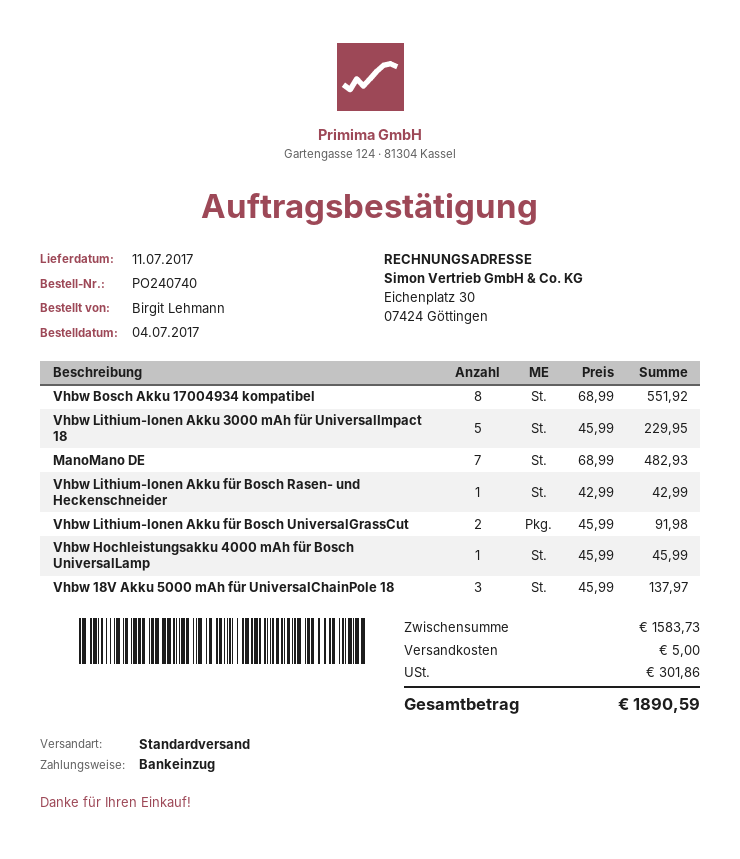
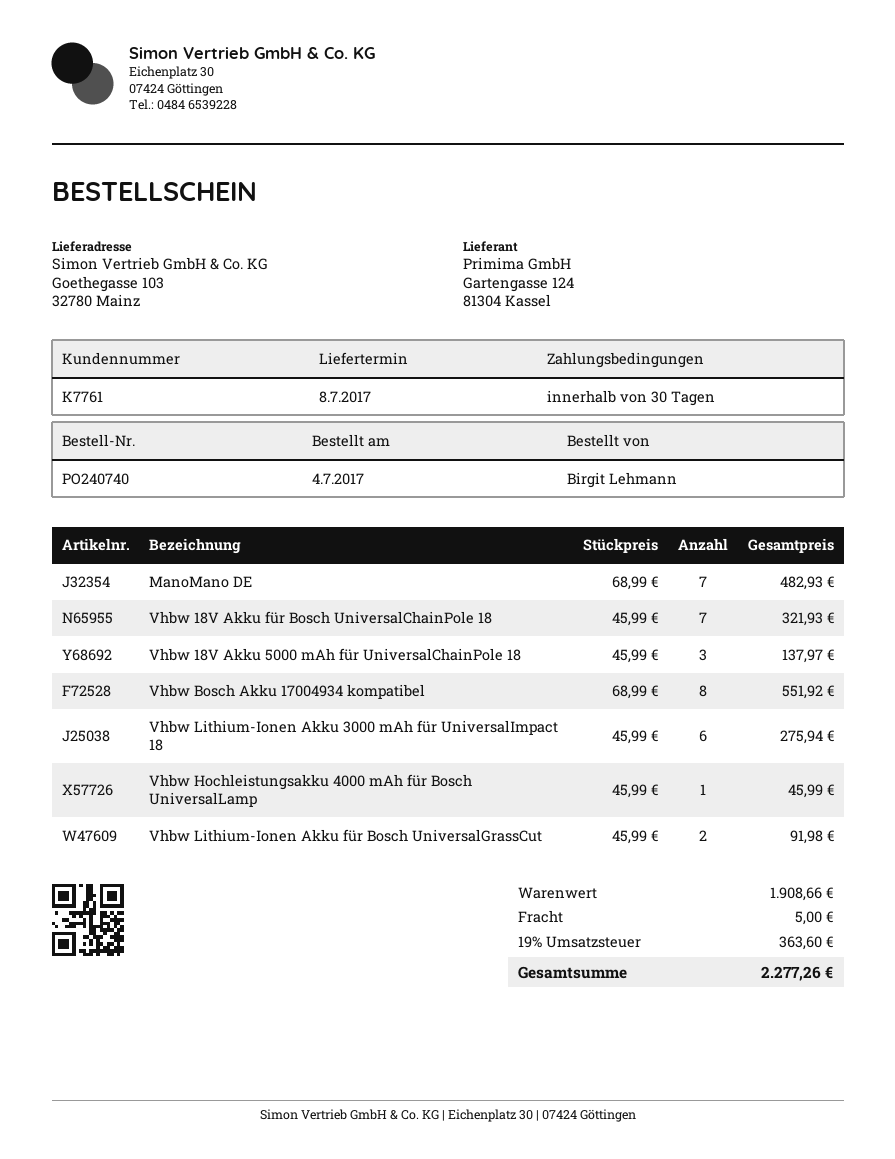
delivery date: 2017-07-11 -> 2017-07-08
Vhbw Lithium-Ionen Akku 3000 mAh für UniversalImpact 18: 5 x 45.99 = 229.95 -> 6 x 45.99 = 275.94
Vhbw Lithium-Ionen Akku für Bosch Rasen- und Heckenschneider: 1 x 42.99 = 42.99 -> none
Vhbw 18V Akku für Bosch UniversalChainPole 18: none -> 7 x 45.99 = 321.93
subtotal: 1583.73 -> 1908.66
tax: 301.86 -> 363.60
total: 1890.59 -> 2277.26

